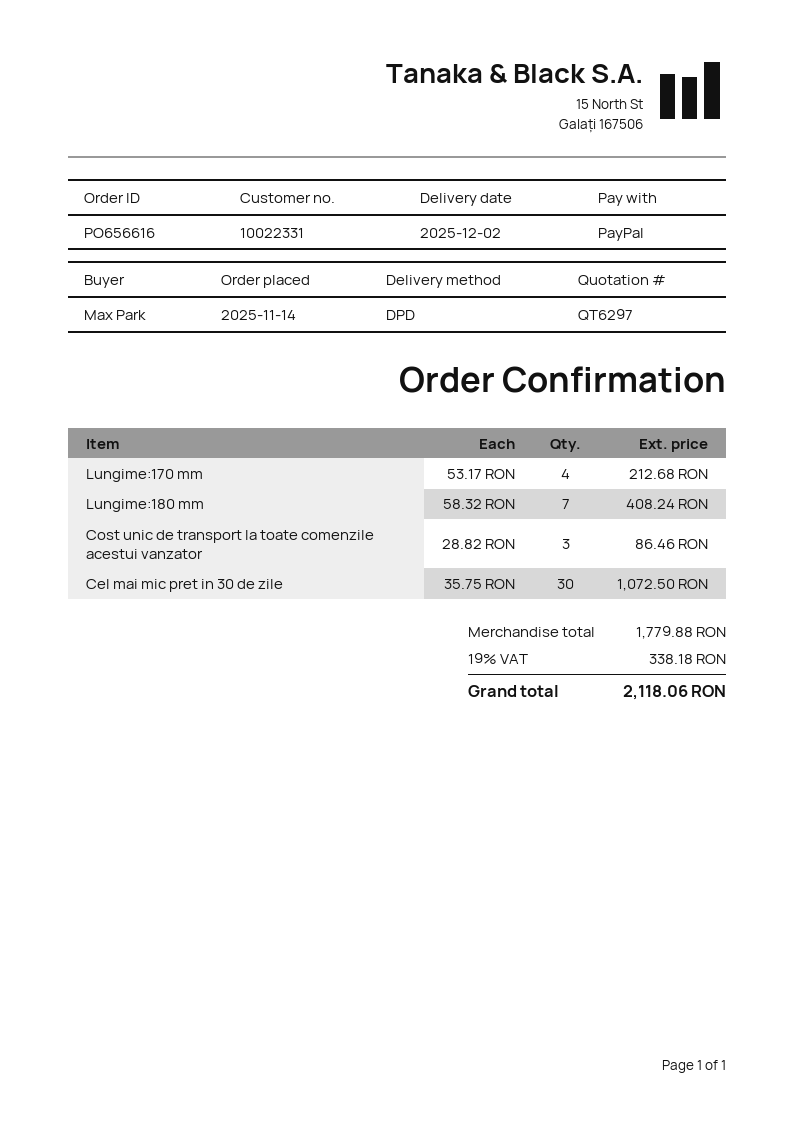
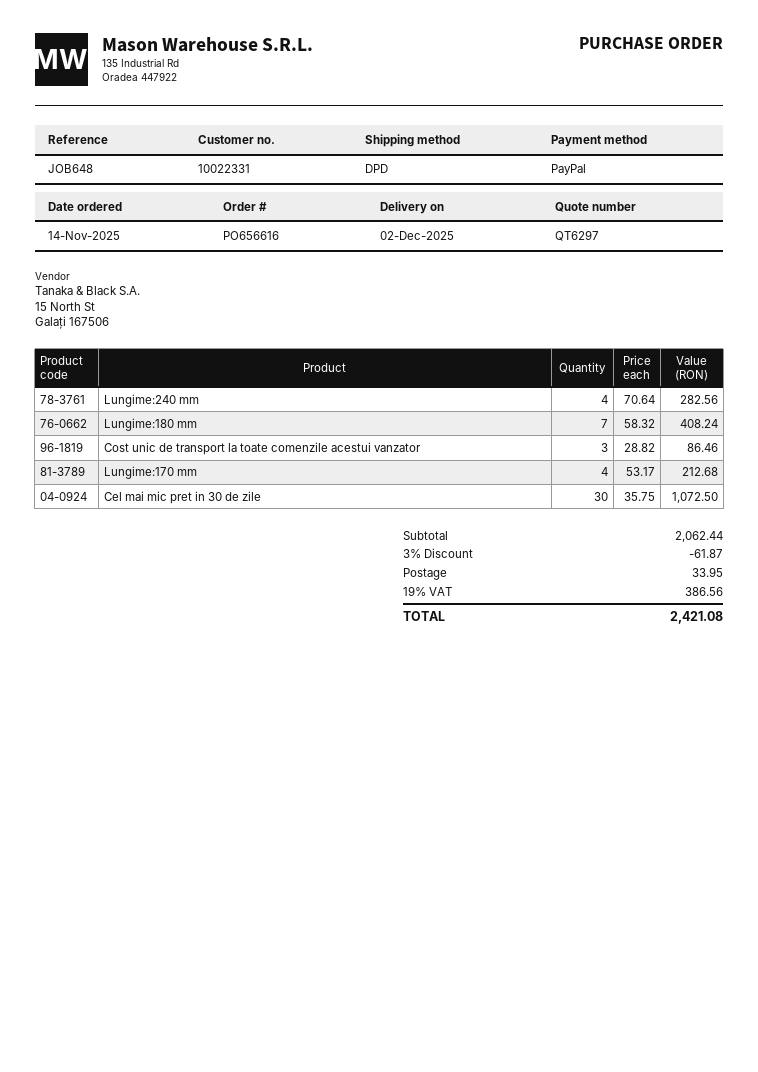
Lungime:240 mm: none -> 4 x 70.64 = 282.56
subtotal: 1779.88 -> 2062.44
discount: none -> 3% = 61.87
shipping: none -> 33.95
tax: 19% = 338.18 -> 19% = 386.56
total: 2118.06 -> 2421.08

